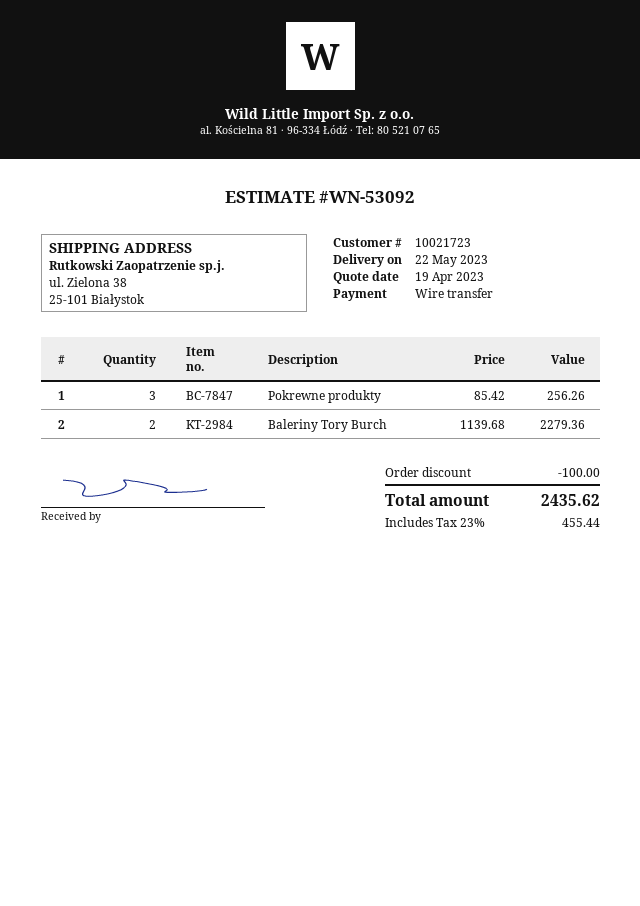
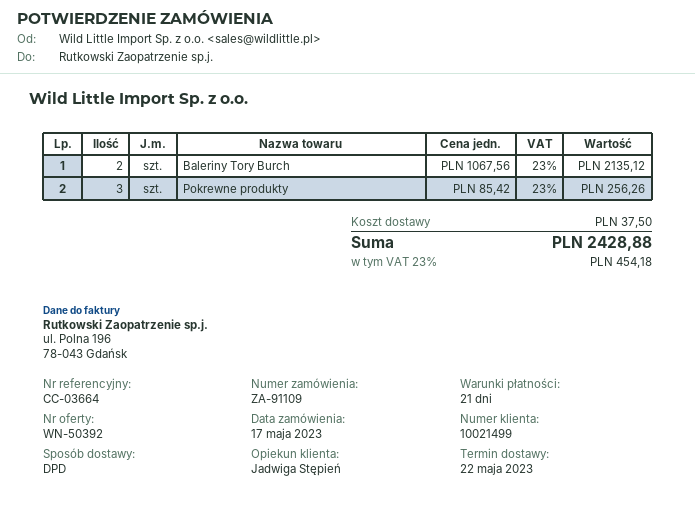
quote number: WN-53092 -> WN-50392
customer number: 10021723 -> 10021499
Baleriny Tory Burch: 2 x 1139.68 = 2279.36 -> 2 x 1067.56 = 2135.12
discount: 100.00 -> none
shipping: none -> 37.50
tax: 23% = 455.44 -> 23% = 454.18
total: 2435.62 -> 2428.88

